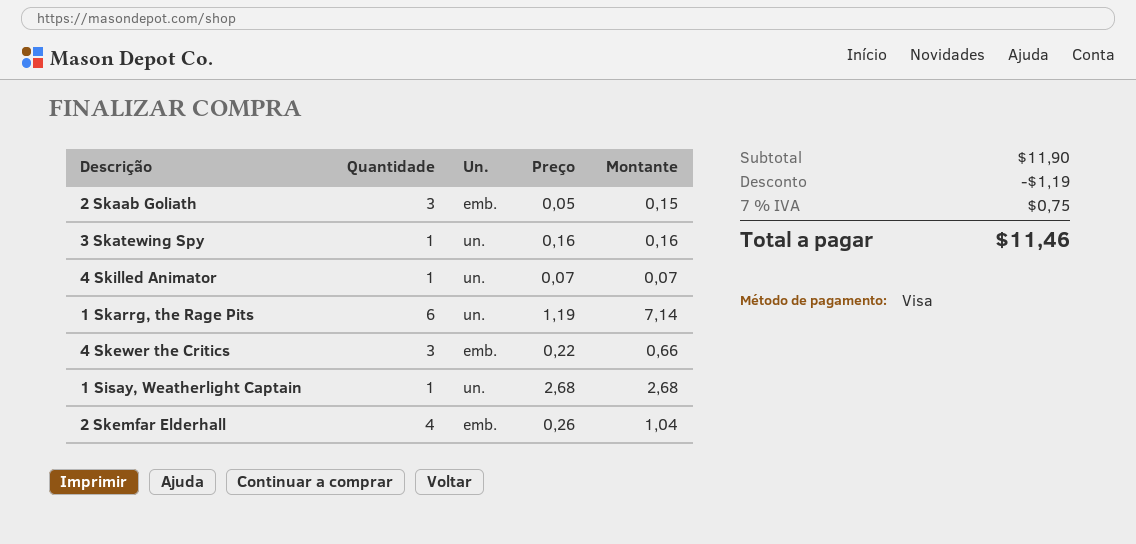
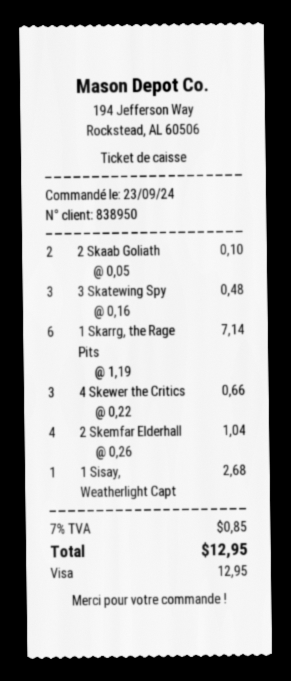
2 Skaab Goliath: 3 x 0.05 = 0.15 -> 2 x 0.05 = 0.10
3 Skatewing Spy: 1 x 0.16 = 0.16 -> 3 x 0.16 = 0.48
4 Skilled Animator: 1 x 0.07 = 0.07 -> none
discount: 1.19 -> none
tax: 7% = 0.75 -> 7% = 0.85
total: 11.46 -> 12.95

